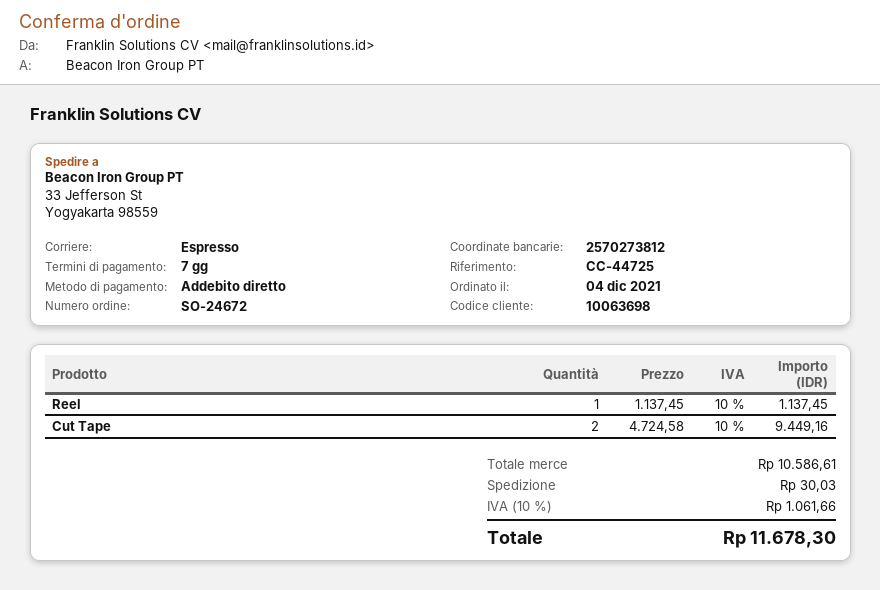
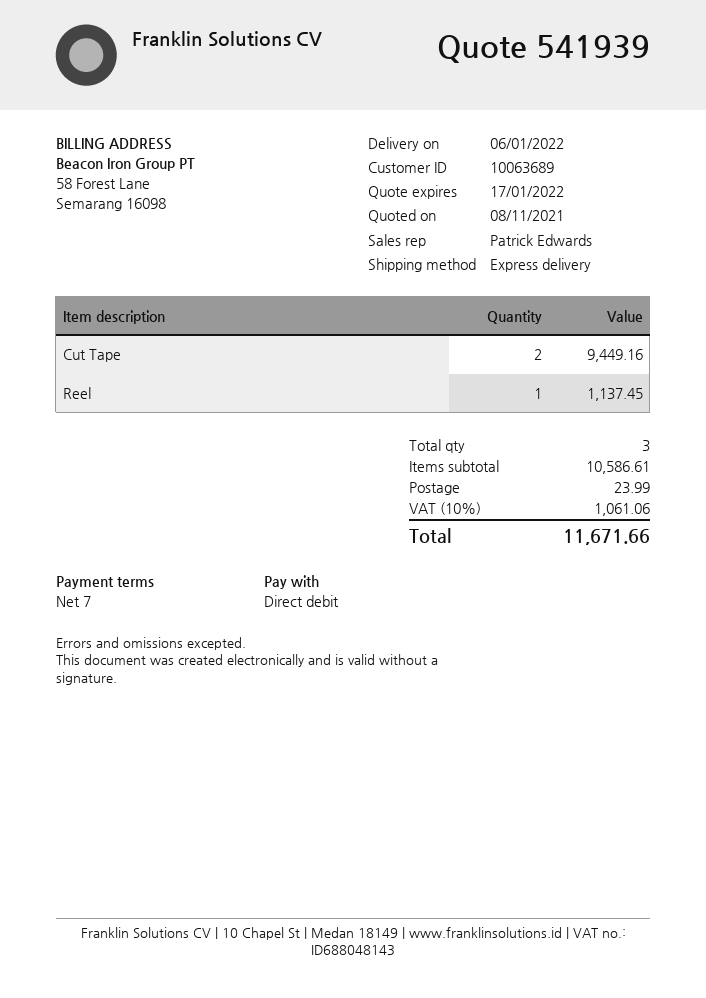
customer number: 10063698 -> 10063689
shipping: 30.03 -> 23.99
tax: 10% = 1061.66 -> 10% = 1061.06
total: 11678.30 -> 11671.66

